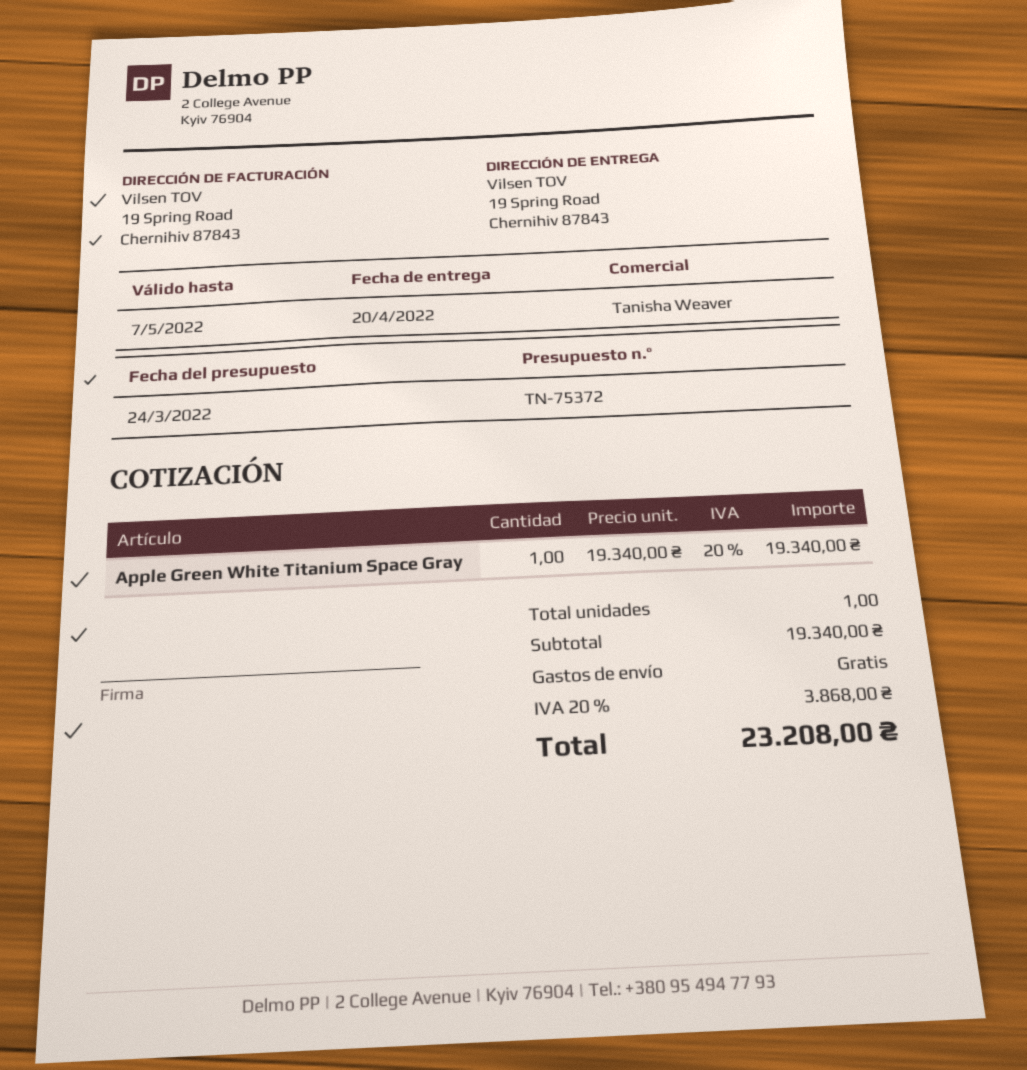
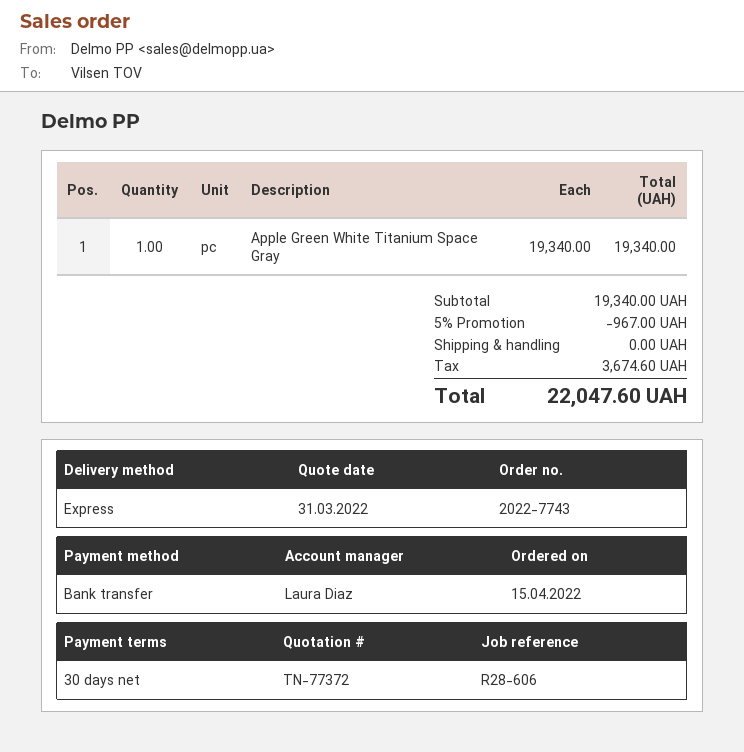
quote number: TN-75372 -> TN-77372
quote date: 2022-03-24 -> 2022-03-31
sales rep: Tanisha Weaver -> Laura Diaz
discount: none -> 5% = 967.00
tax: 3868.00 -> 3674.60
total: 23208.00 -> 22047.60

